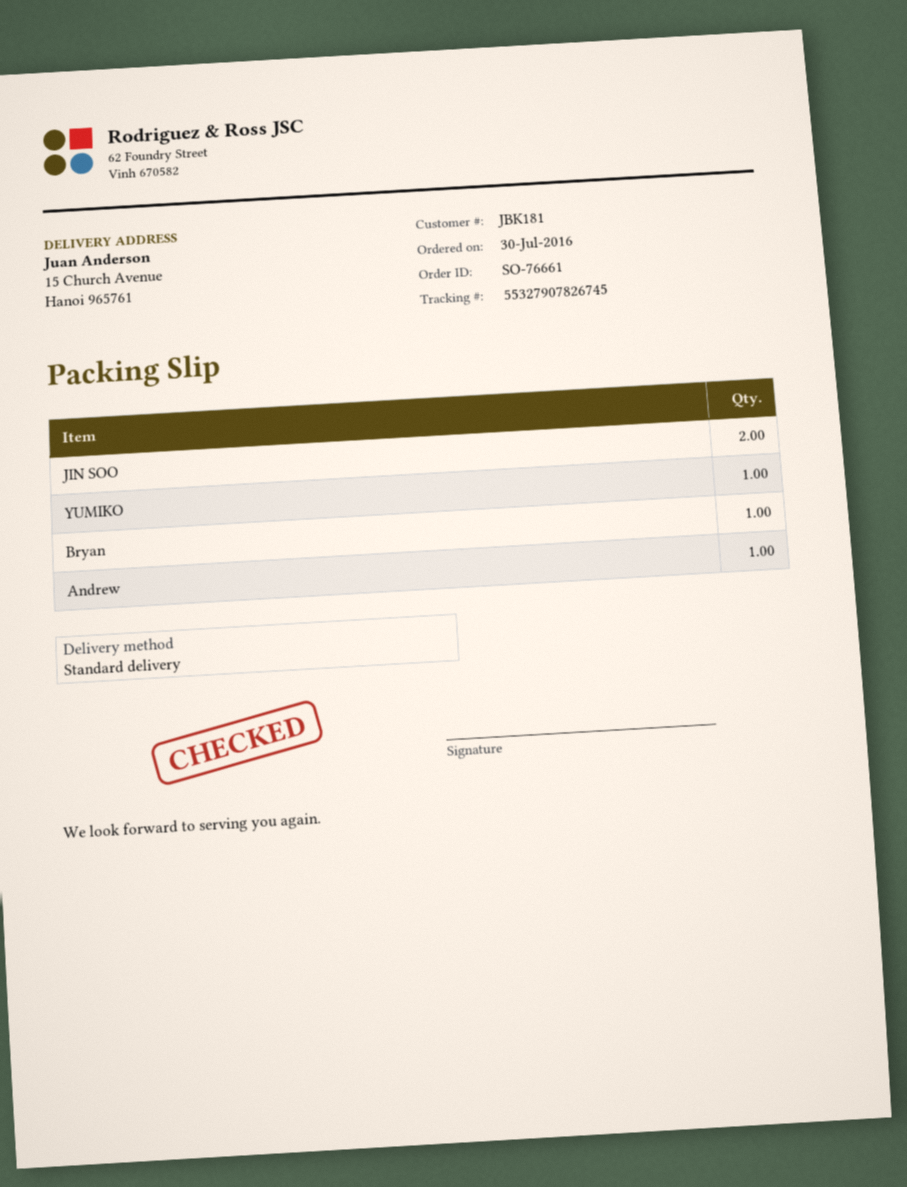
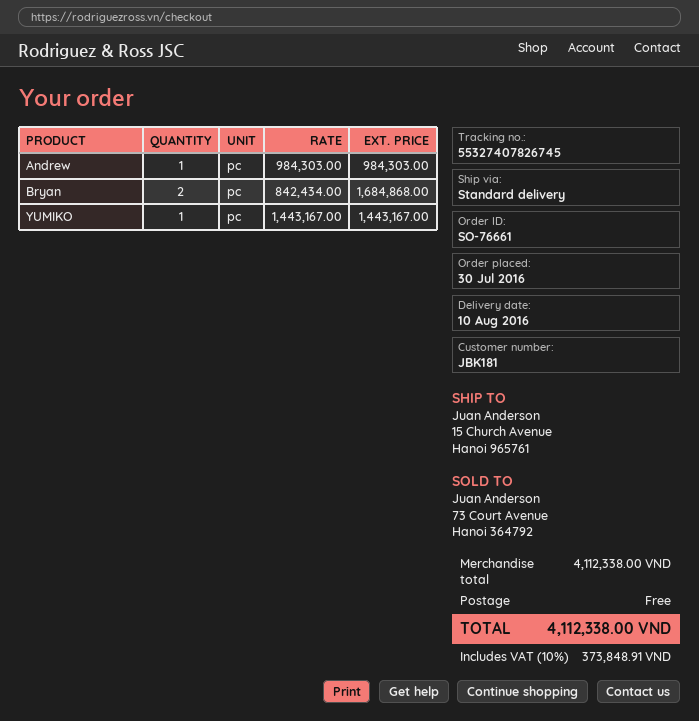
tracking number: 55327907826745 -> 55327407826745
JIN SOO: 2 -> none
Bryan: 1 -> 2

